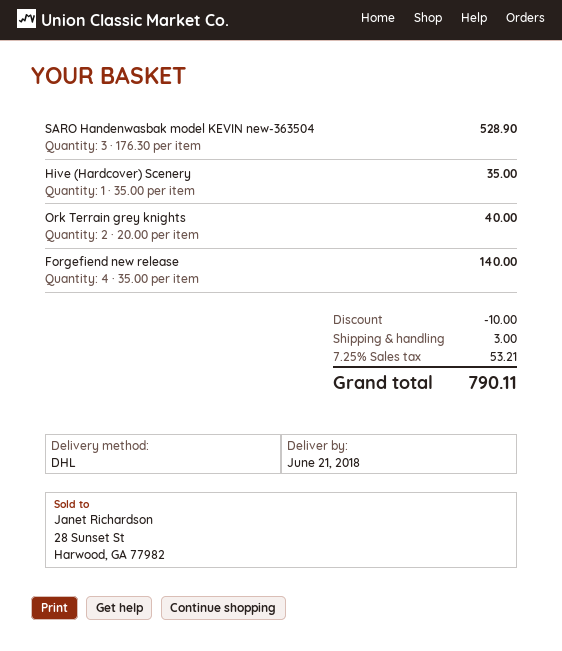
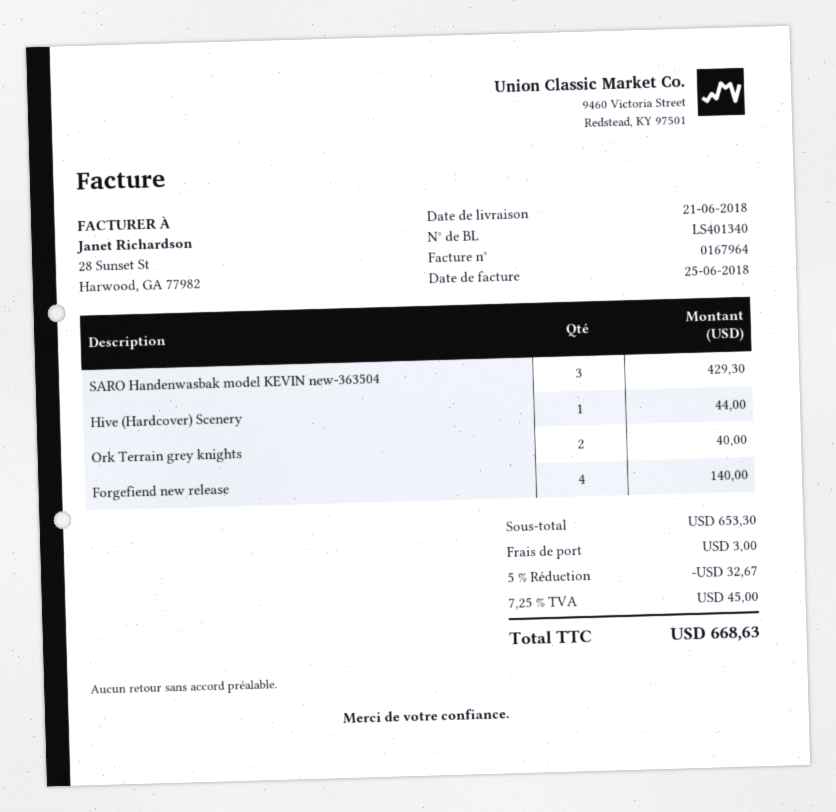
SARO Handenwasbak model KEVIN new-363504: 3 for 528.90 -> 3 for 429.30
Hive (Hardcover) Scenery: 1 for 35.00 -> 1 for 44.00
discount: 10.00 -> 32.67
tax: 7.25% = 53.21 -> 7.25% = 45.00
total: 790.11 -> 668.63

